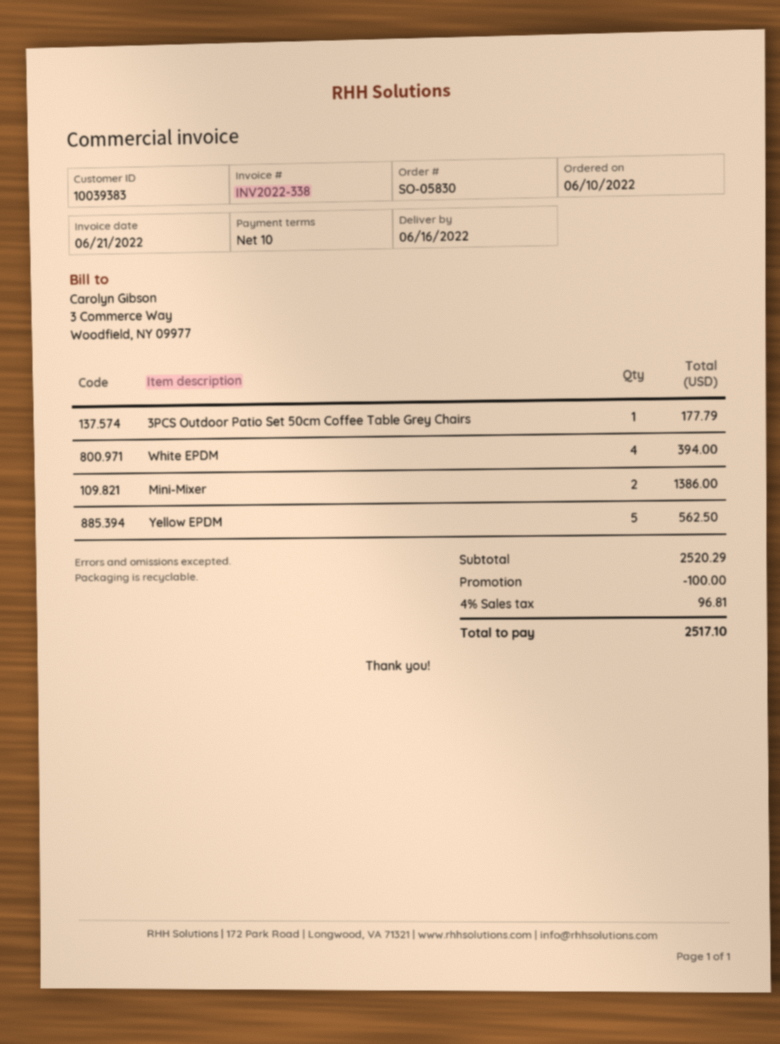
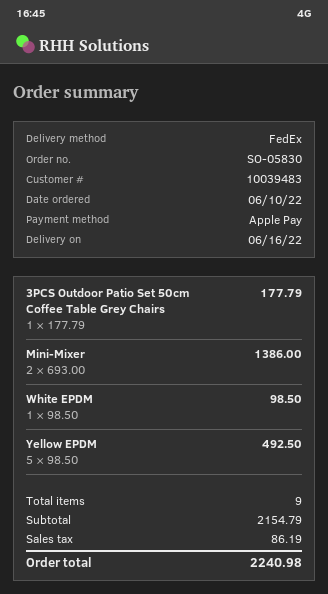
customer number: 10039383 -> 10039483
White EPDM: 4 for 394.00 -> 1 for 98.50
Yellow EPDM: 5 for 562.50 -> 5 for 492.50
subtotal: 2520.29 -> 2154.79
discount: 100.00 -> none
tax: 96.81 -> 86.19
total: 2517.10 -> 2240.98

